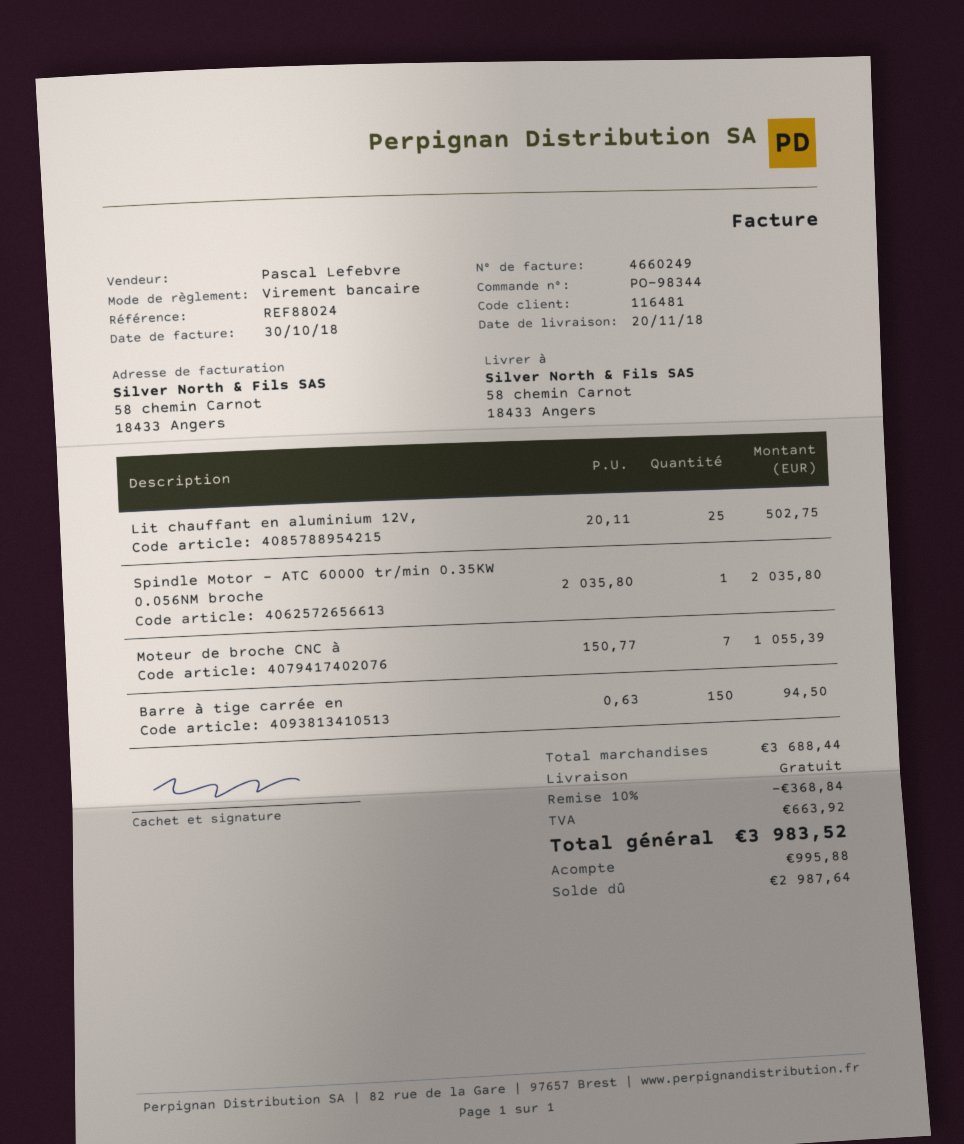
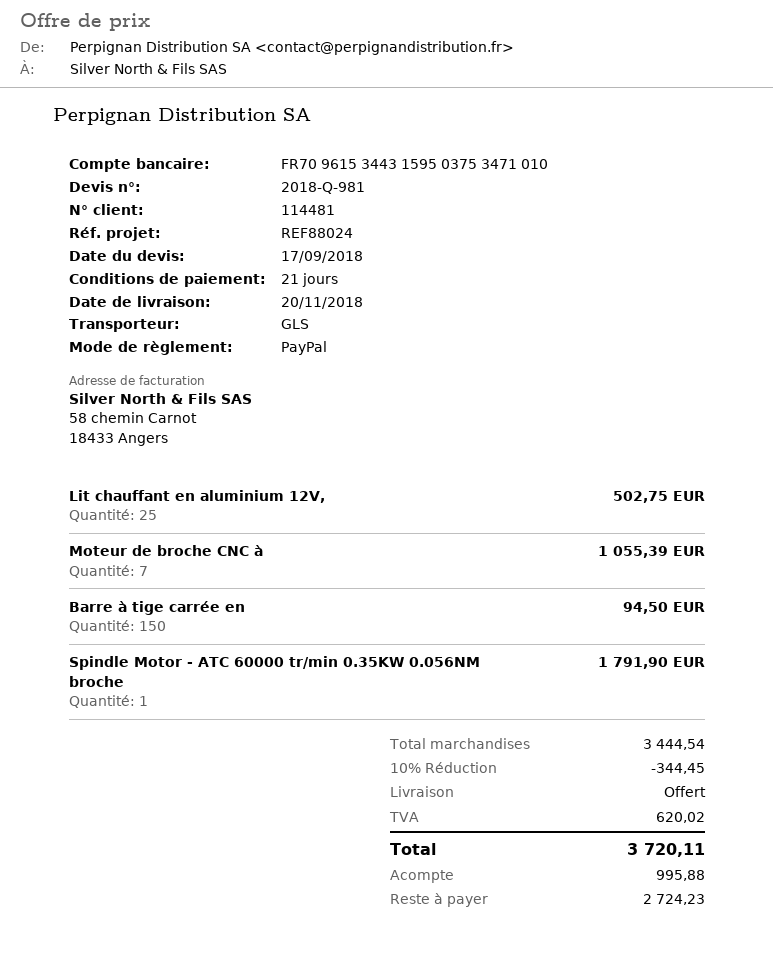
customer number: 116481 -> 114481
payment method: bank transfer -> PayPal
Spindle Motor - ATC 60000 tr/min 0.35KW 0.056NM broche: 1 for 2035.80 -> 1 for 1791.90
subtotal: 3688.44 -> 3444.54
discount: 10% = 368.84 -> 10% = 344.45
tax: 663.92 -> 620.02
total: 3983.52 -> 3720.11
balance: 2987.64 -> 2724.23

